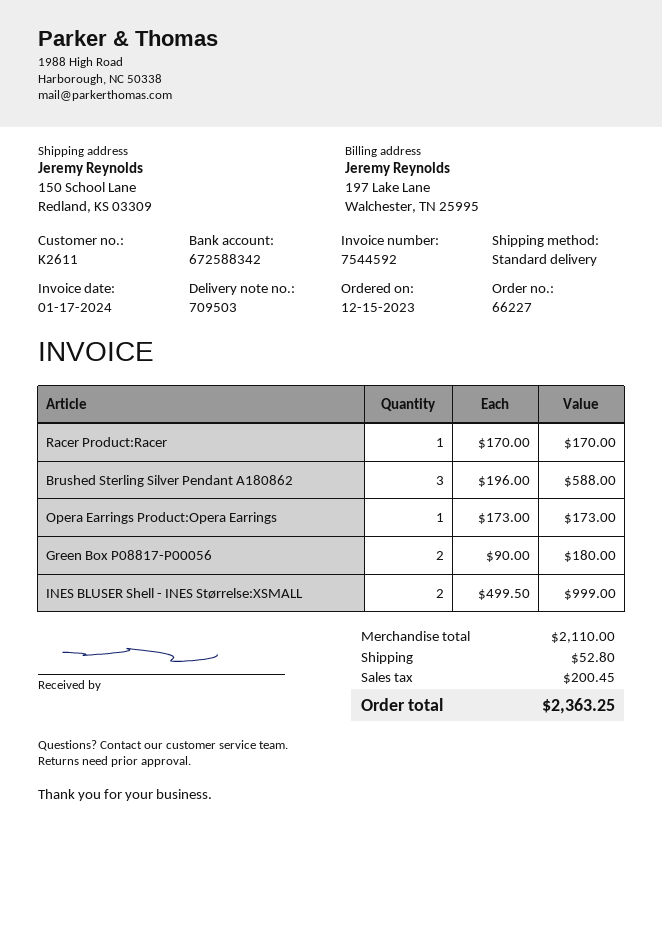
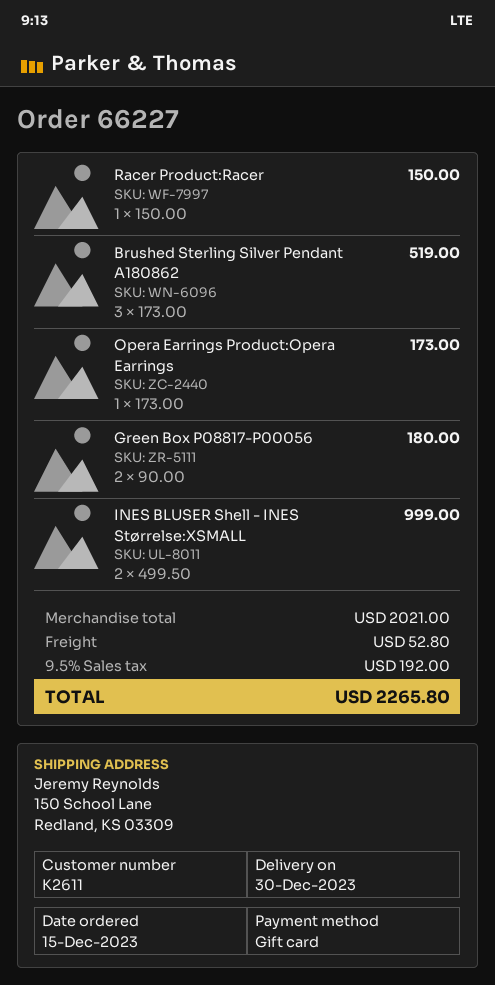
Racer Product:Racer: 1 x 170.00 = 170.00 -> 1 x 150.00 = 150.00
Brushed Sterling Silver Pendant A180862: 3 x 196.00 = 588.00 -> 3 x 173.00 = 519.00
subtotal: 2110.00 -> 2021.00
tax: 200.45 -> 192.00
total: 2363.25 -> 2265.80

